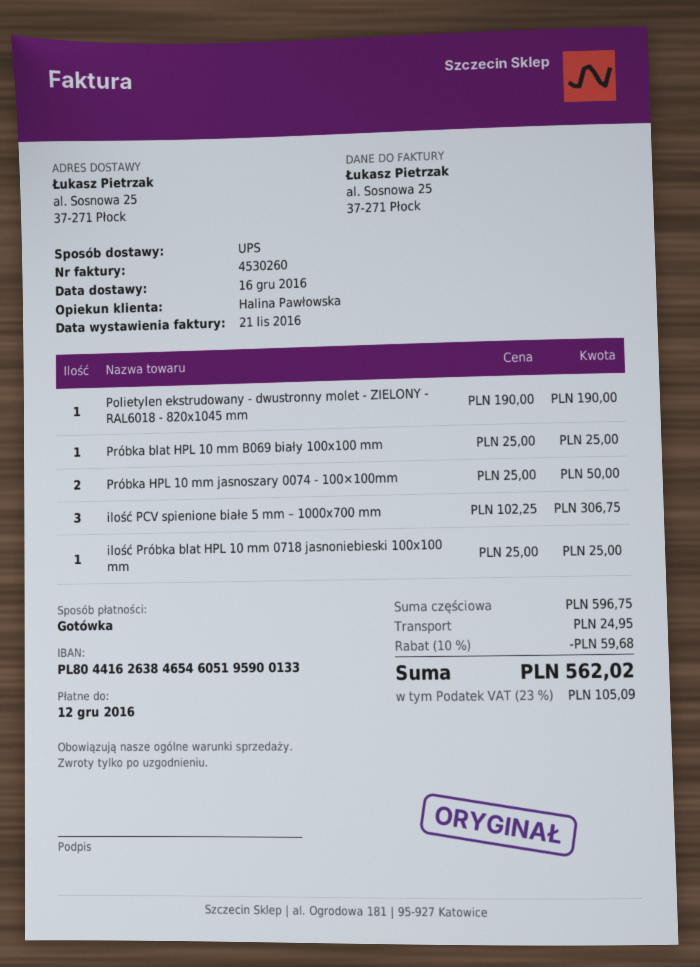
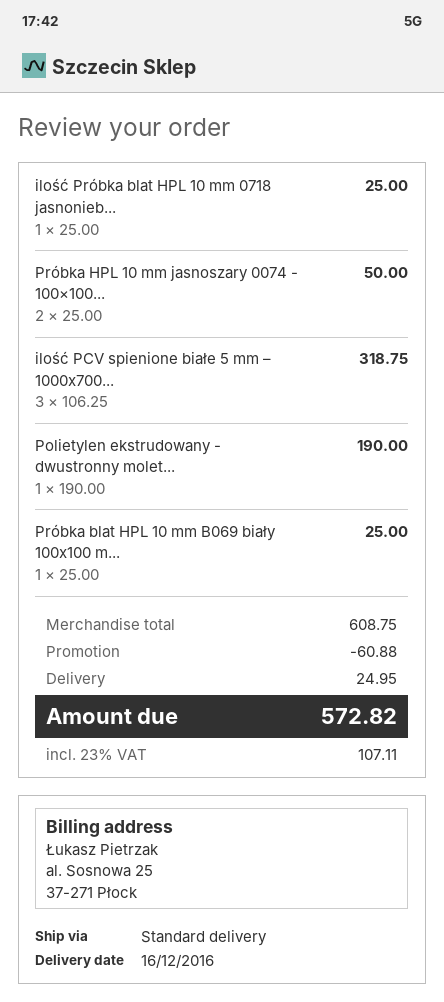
shipping method: UPS -> standard
ilość PCV spienione białe 5 mm – 1000x700 mm: 3 x 102.25 = 306.75 -> 3 x 106.25 = 318.75
subtotal: 596.75 -> 608.75
discount: 59.68 -> 60.88
tax: 23% = 105.09 -> 23% = 107.11
total: 562.02 -> 572.82

